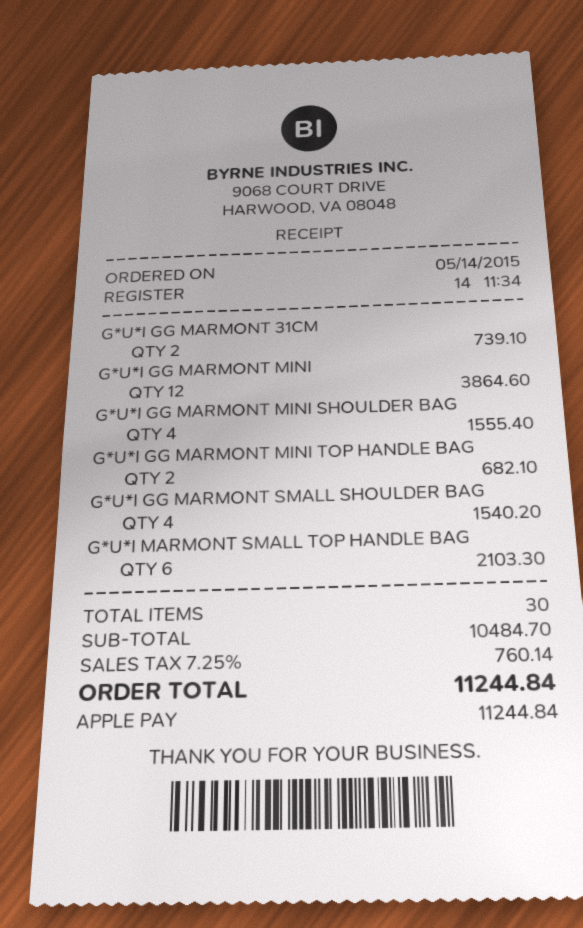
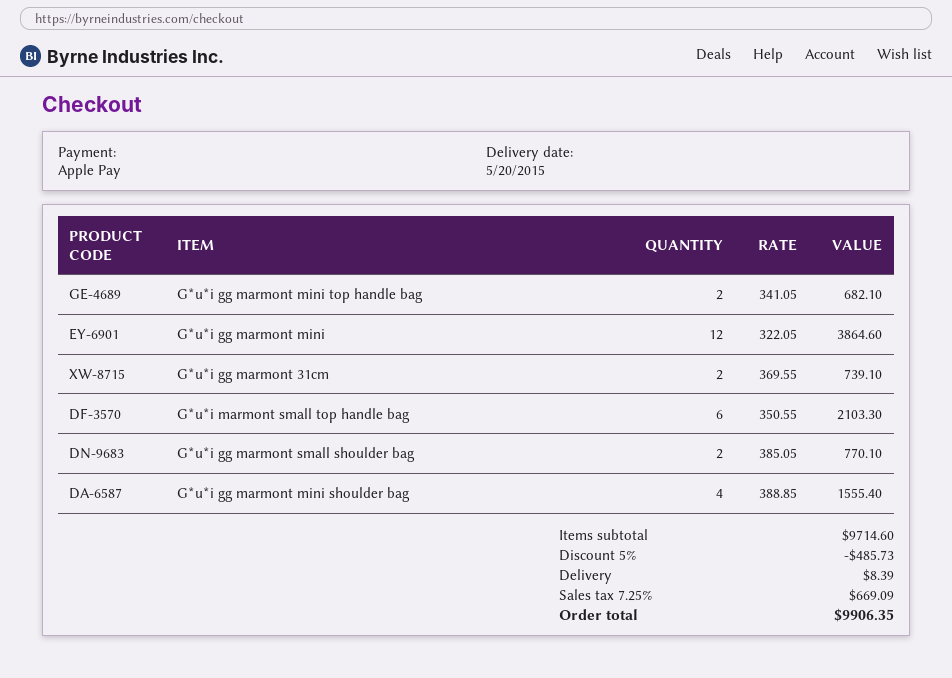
G*U*I GG MARMONT SMALL SHOULDER BAG: 4 for 1540.20 -> 2 for 770.10
subtotal: 10484.70 -> 9714.60
discount: none -> 5% = 485.73
shipping: none -> 8.39
tax: 7.25% = 760.14 -> 7.25% = 669.09
total: 11244.84 -> 9906.35

